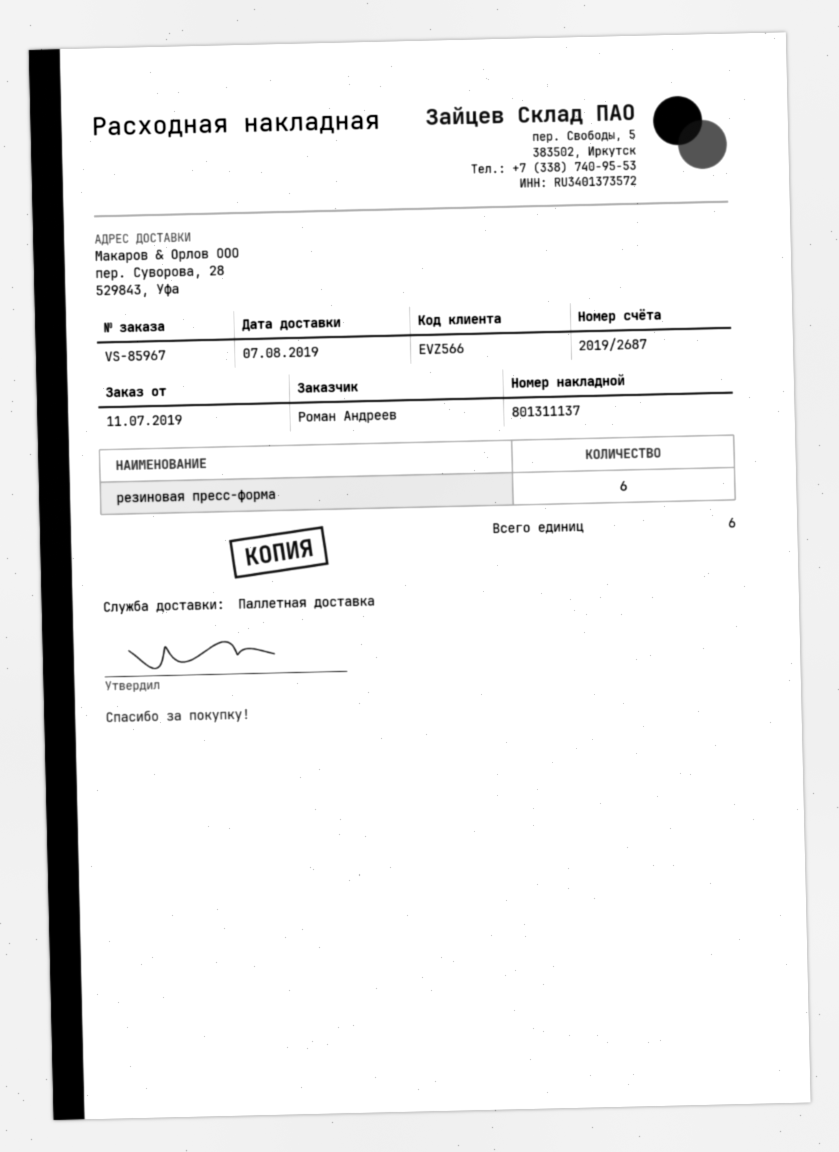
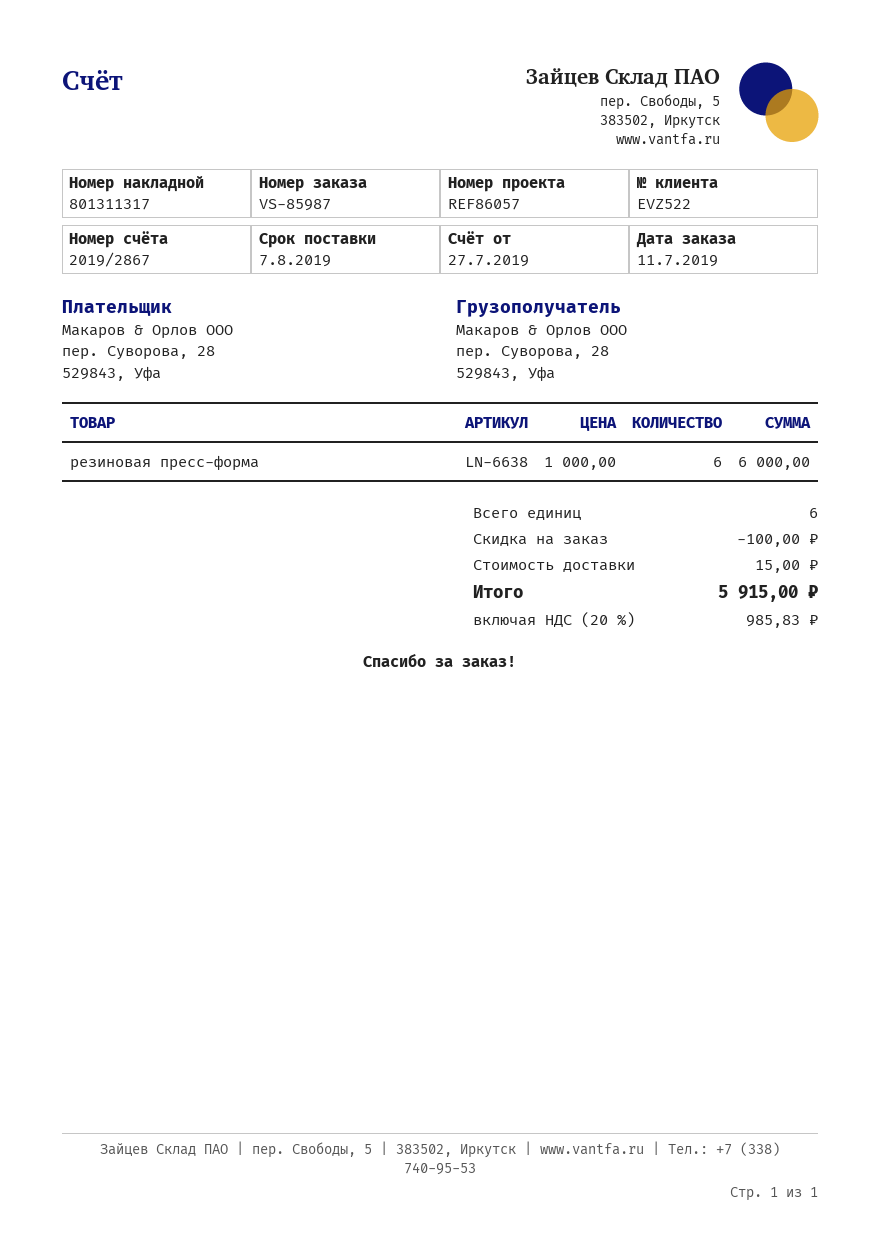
order number: VS-85967 -> VS-85987
delivery note number: 801311137 -> 801311317
invoice number: 2019/2687 -> 2019/2867
customer number: EVZ566 -> EVZ522

